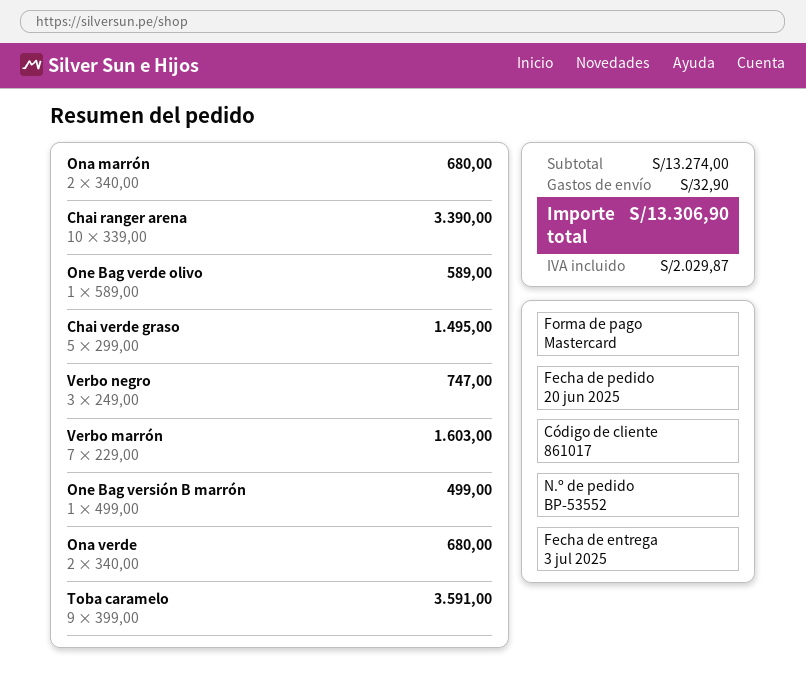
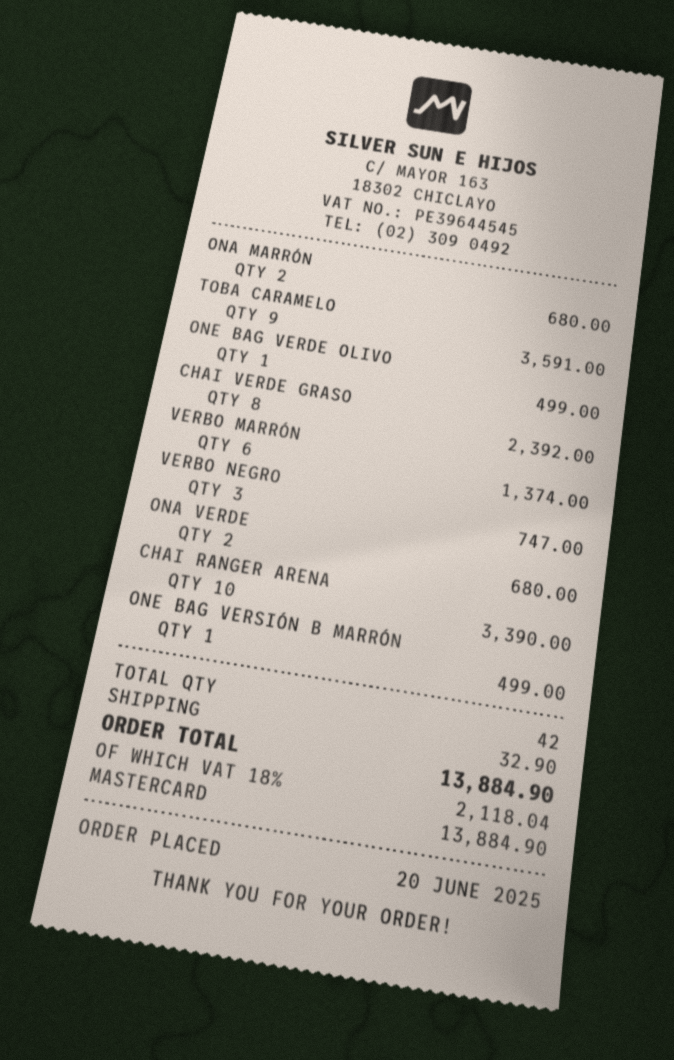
One Bag verde olivo: 1 for 589.00 -> 1 for 499.00
Chai verde graso: 5 for 1495.00 -> 8 for 2392.00
Verbo marrón: 7 for 1603.00 -> 6 for 1374.00
tax: 2029.87 -> 2118.04
total: 13306.90 -> 13884.90

